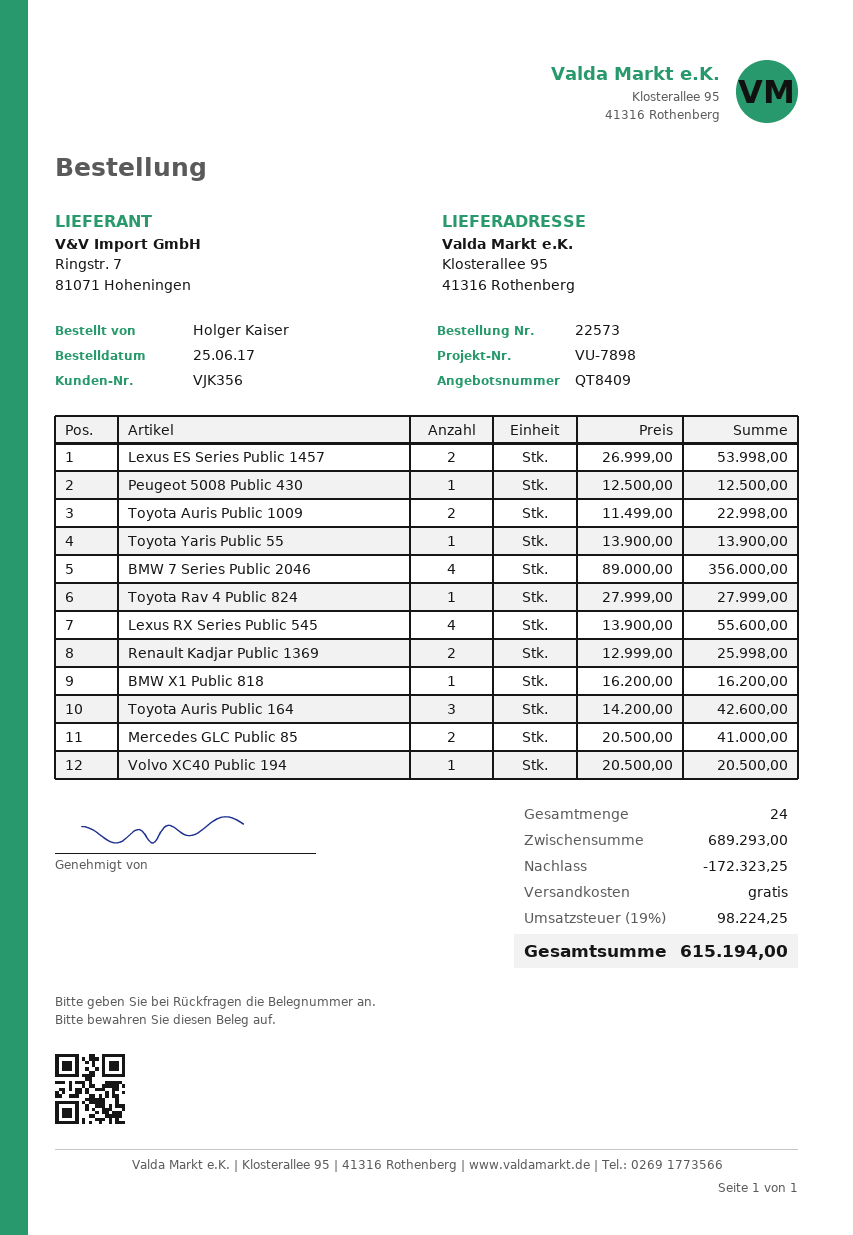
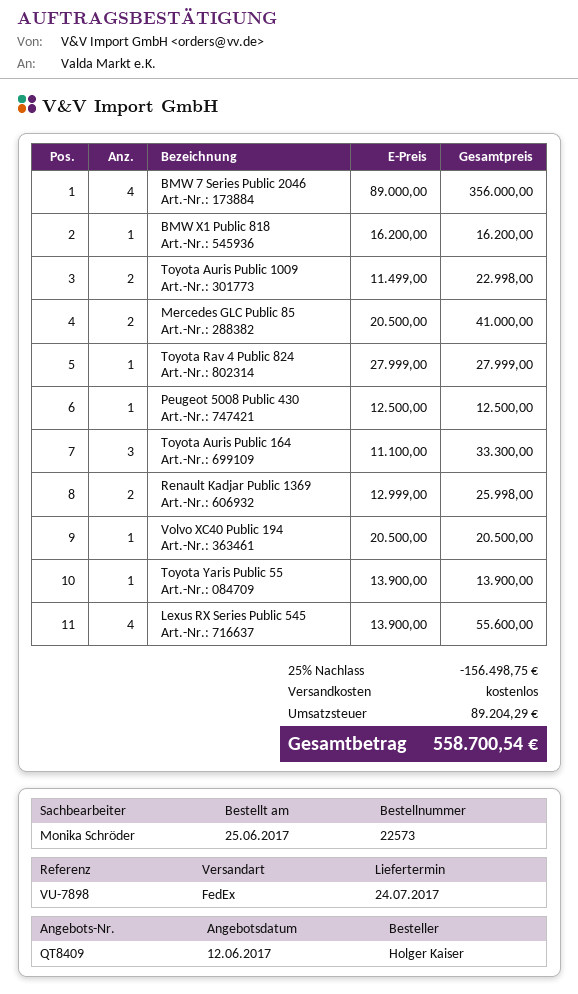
Lexus ES Series Public 1457: 2 x 26999.00 = 53998.00 -> none
Toyota Auris Public 164: 3 x 14200.00 = 42600.00 -> 3 x 11100.00 = 33300.00
discount: 172323.25 -> 156498.75
tax: 98224.25 -> 89204.29
total: 615194.00 -> 558700.54

